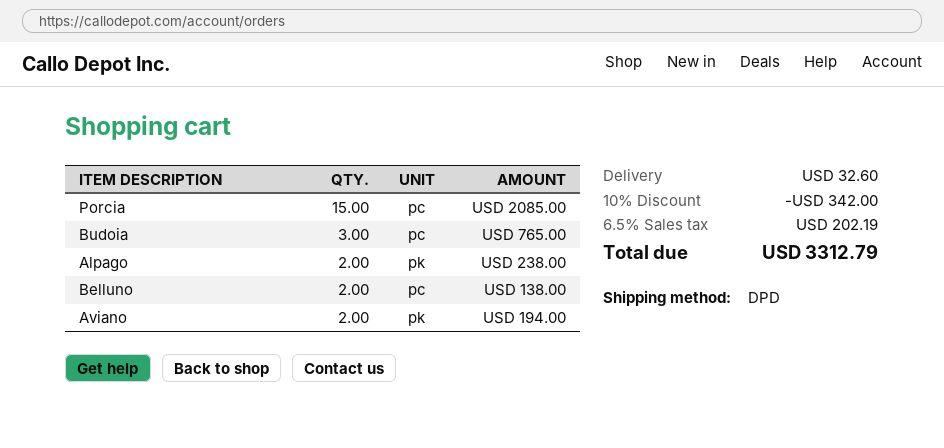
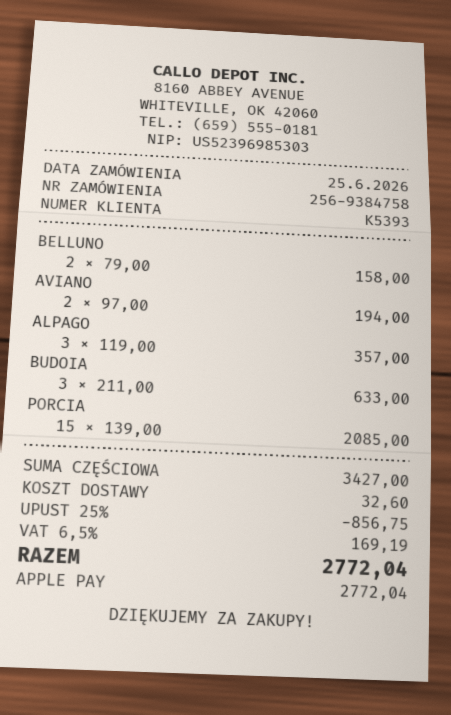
Budoia: 3 for 765.00 -> 3 for 633.00
Alpago: 2 for 238.00 -> 3 for 357.00
Belluno: 2 for 138.00 -> 2 for 158.00
discount: 10% = 342.00 -> 25% = 856.75
tax: 6.5% = 202.19 -> 6.5% = 169.19
total: 3312.79 -> 2772.04

